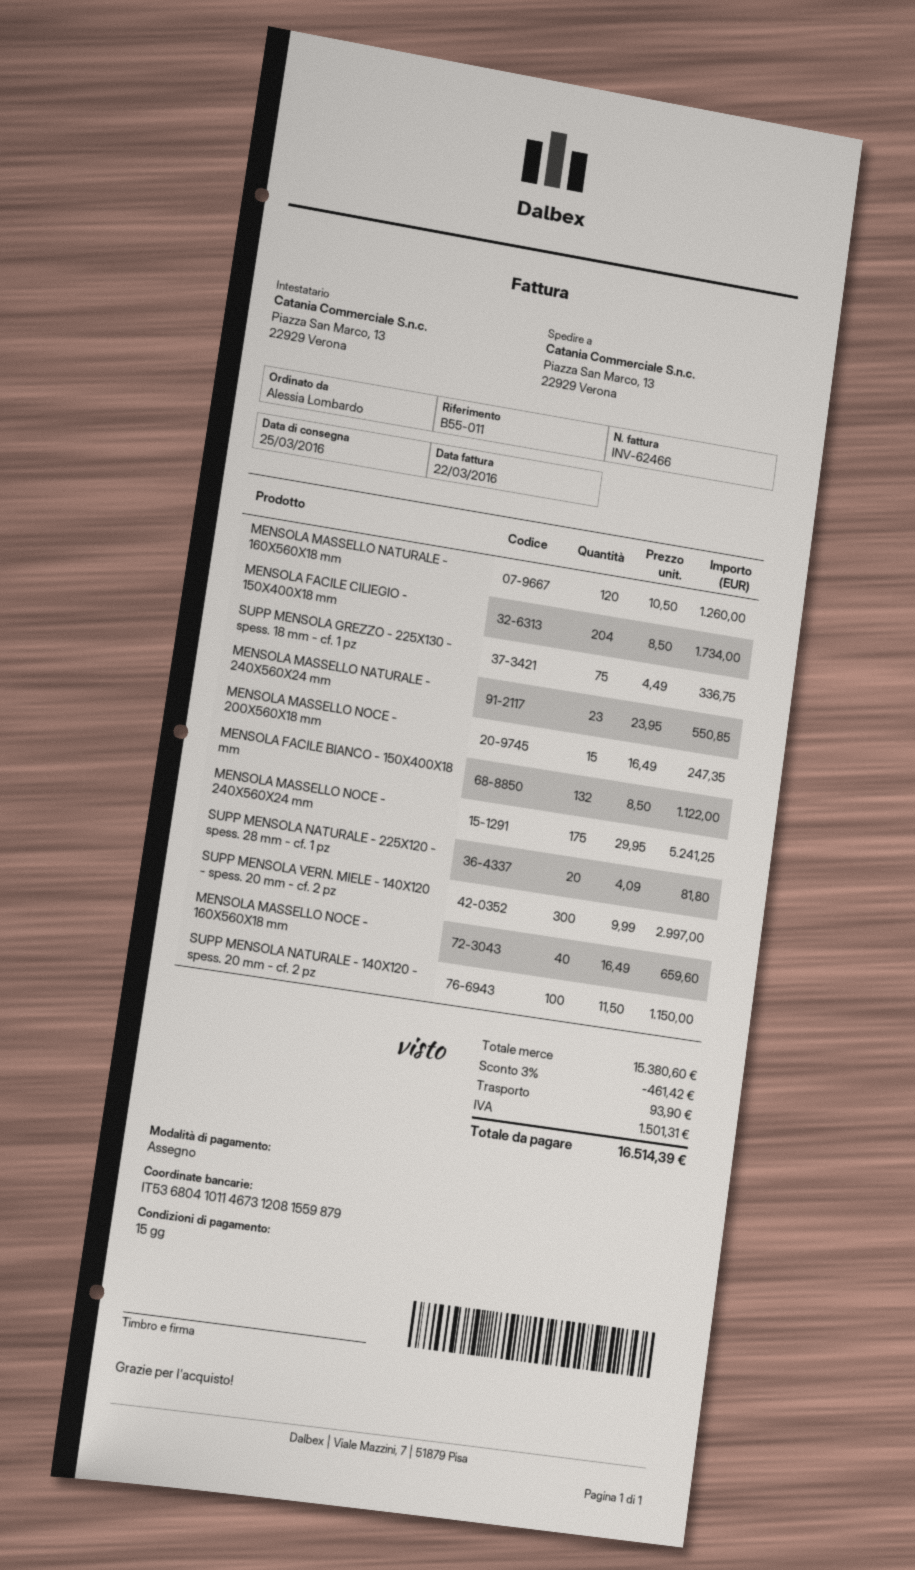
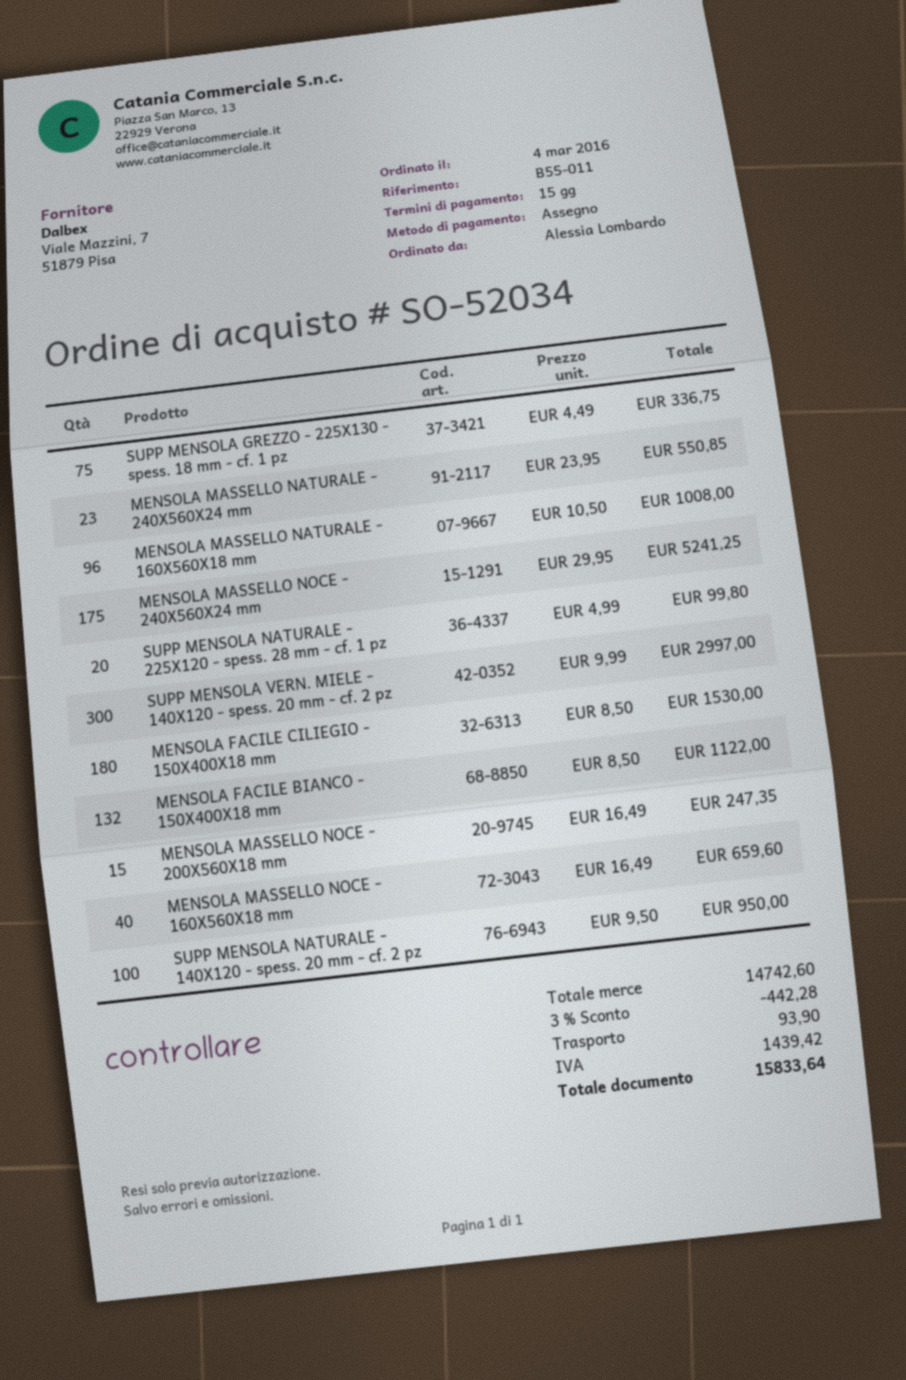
MENSOLA MASSELLO NATURALE - 160X560X18 mm: 120 x 10.50 = 1260.00 -> 96 x 10.50 = 1008.00
MENSOLA FACILE CILIEGIO - 150X400X18 mm: 204 x 8.50 = 1734.00 -> 180 x 8.50 = 1530.00
SUPP MENSOLA NATURALE - 225X120 - spess. 28 mm - cf. 1 pz: 20 x 4.09 = 81.80 -> 20 x 4.99 = 99.80
SUPP MENSOLA NATURALE - 140X120 - spess. 20 mm - cf. 2 pz: 100 x 11.50 = 1150.00 -> 100 x 9.50 = 950.00
subtotal: 15380.60 -> 14742.60
discount: 3% = 461.42 -> 3% = 442.28
tax: 1501.31 -> 1439.42
total: 16514.39 -> 15833.64

